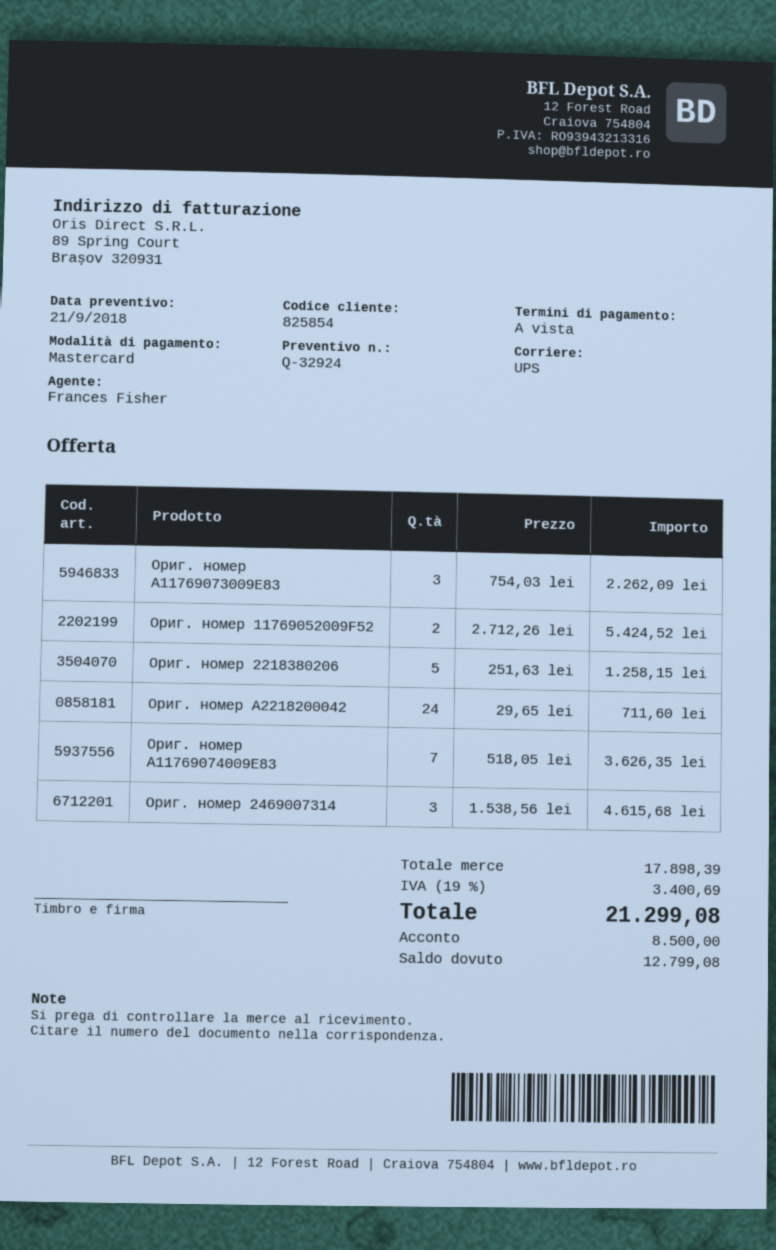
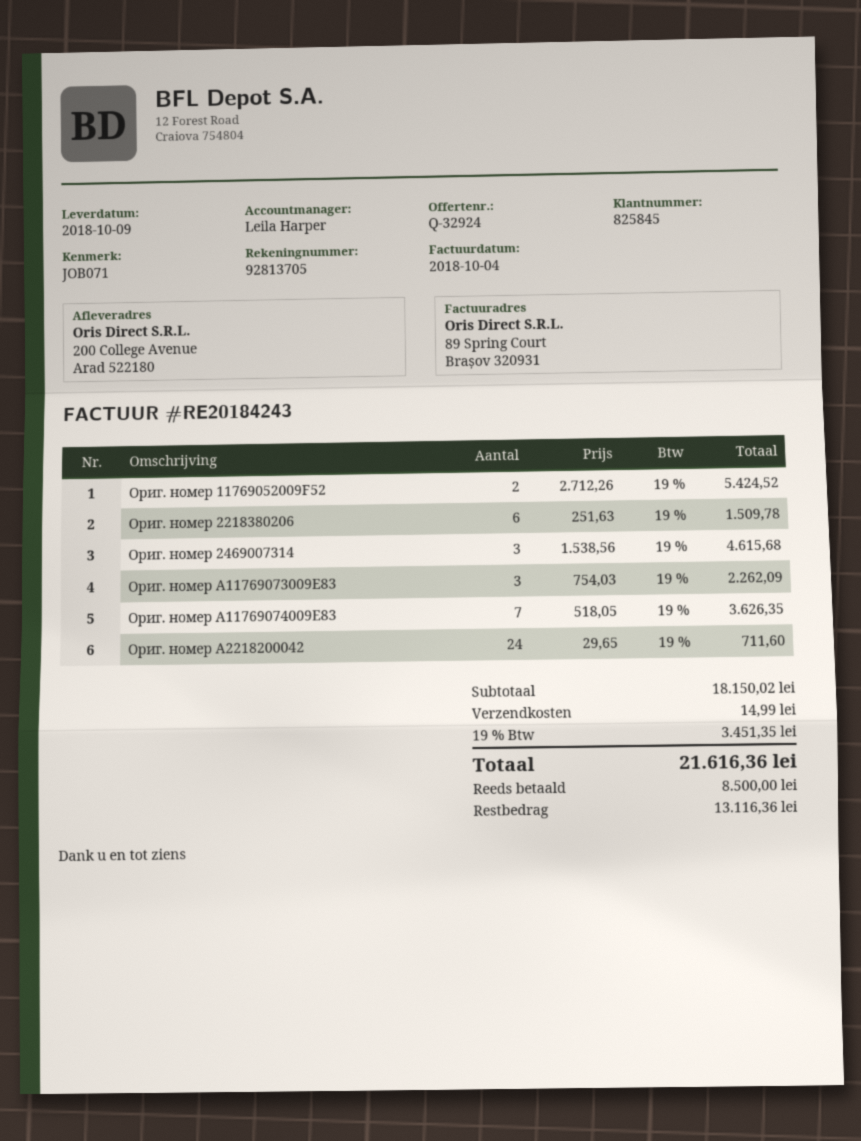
customer number: 825854 -> 825845
sales rep: Frances Fisher -> Leila Harper
Ориг. номер 2218380206: 5 x 251.63 = 1258.15 -> 6 x 251.63 = 1509.78
subtotal: 17898.39 -> 18150.02
shipping: none -> 14.99
tax: 19% = 3400.69 -> 19% = 3451.35
total: 21299.08 -> 21616.36
balance: 12799.08 -> 13116.36

